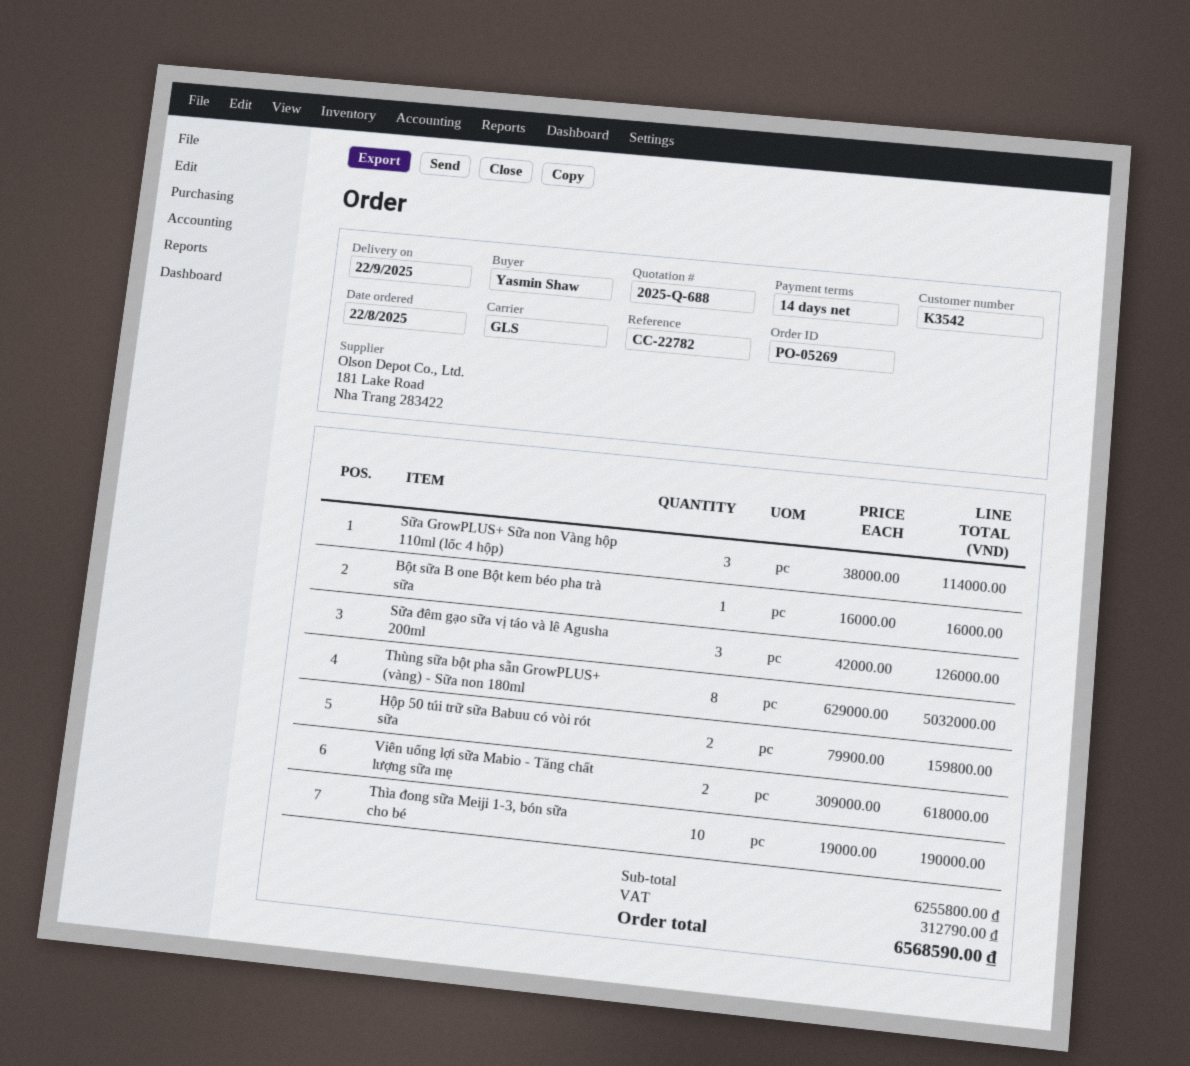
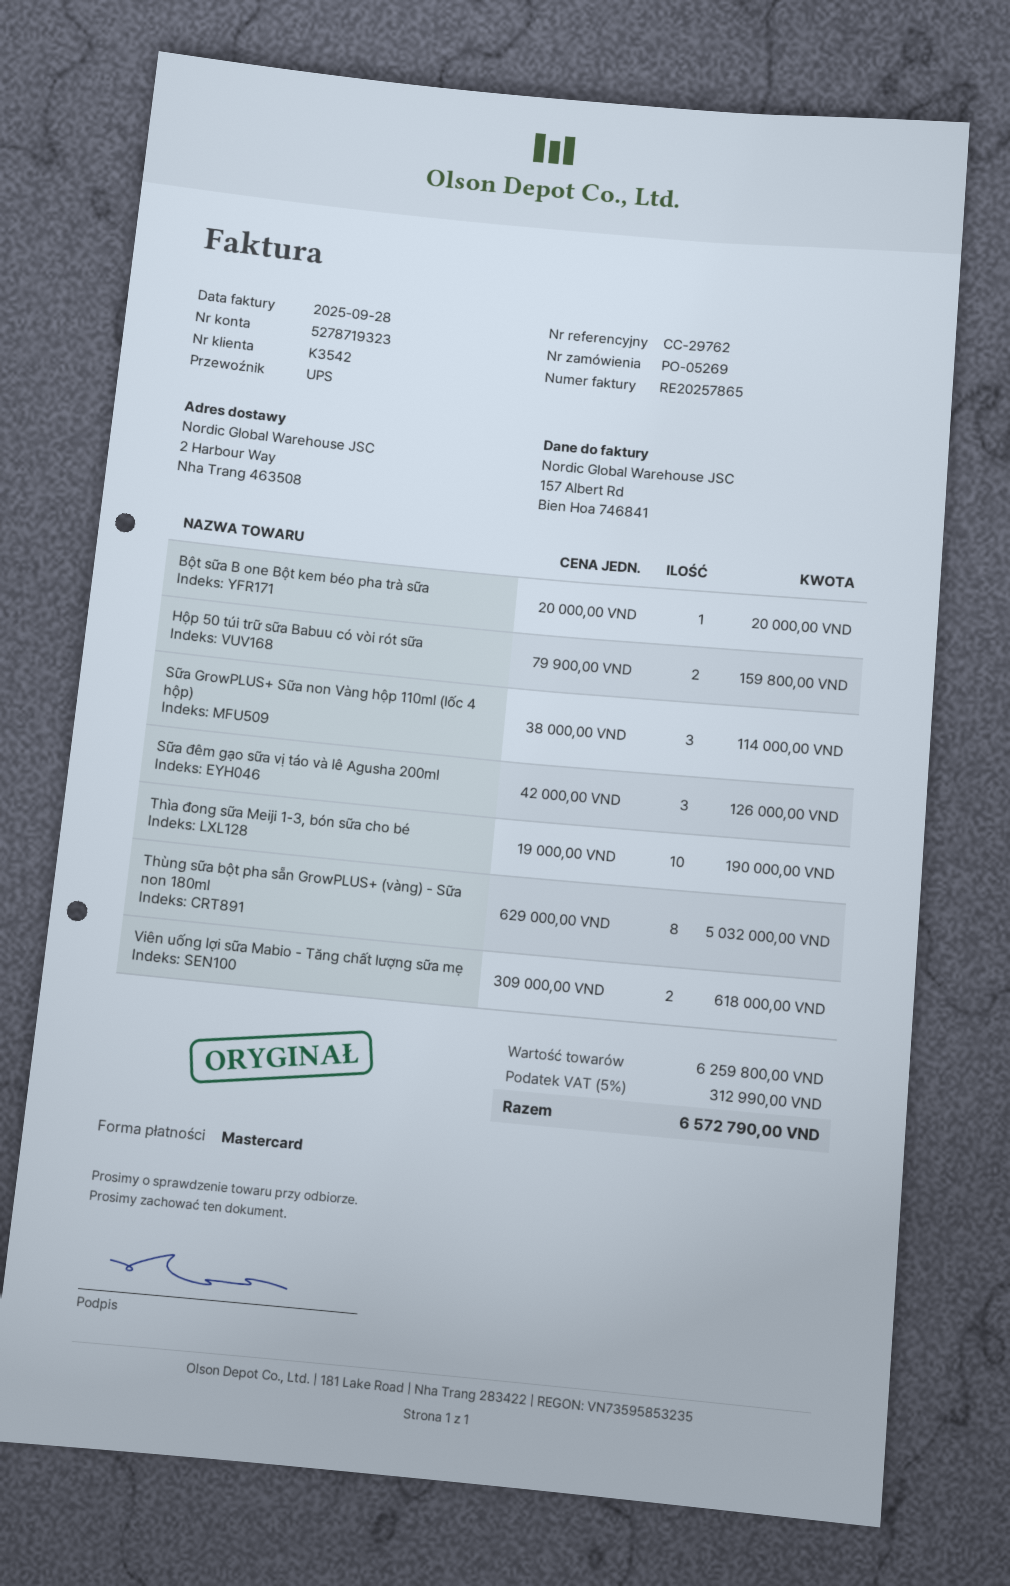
reference: CC-22782 -> CC-29762
shipping method: GLS -> UPS
Bột sữa B one Bột kem béo pha trà sữa: 1 x 16000.00 = 16000.00 -> 1 x 20000.00 = 20000.00
subtotal: 6255800.00 -> 6259800.00
tax: 312790.00 -> 312990.00
total: 6568590.00 -> 6572790.00

